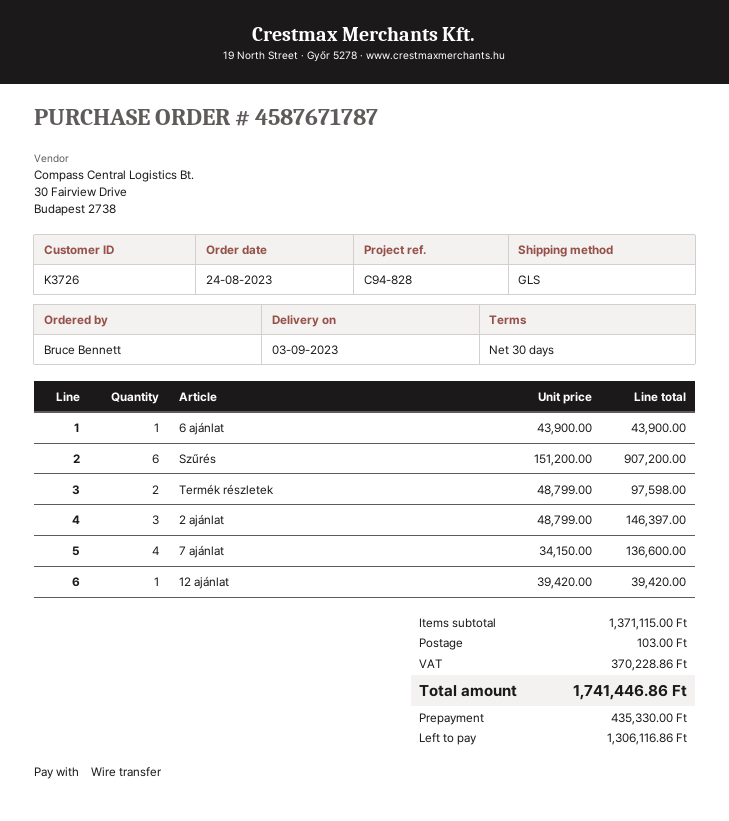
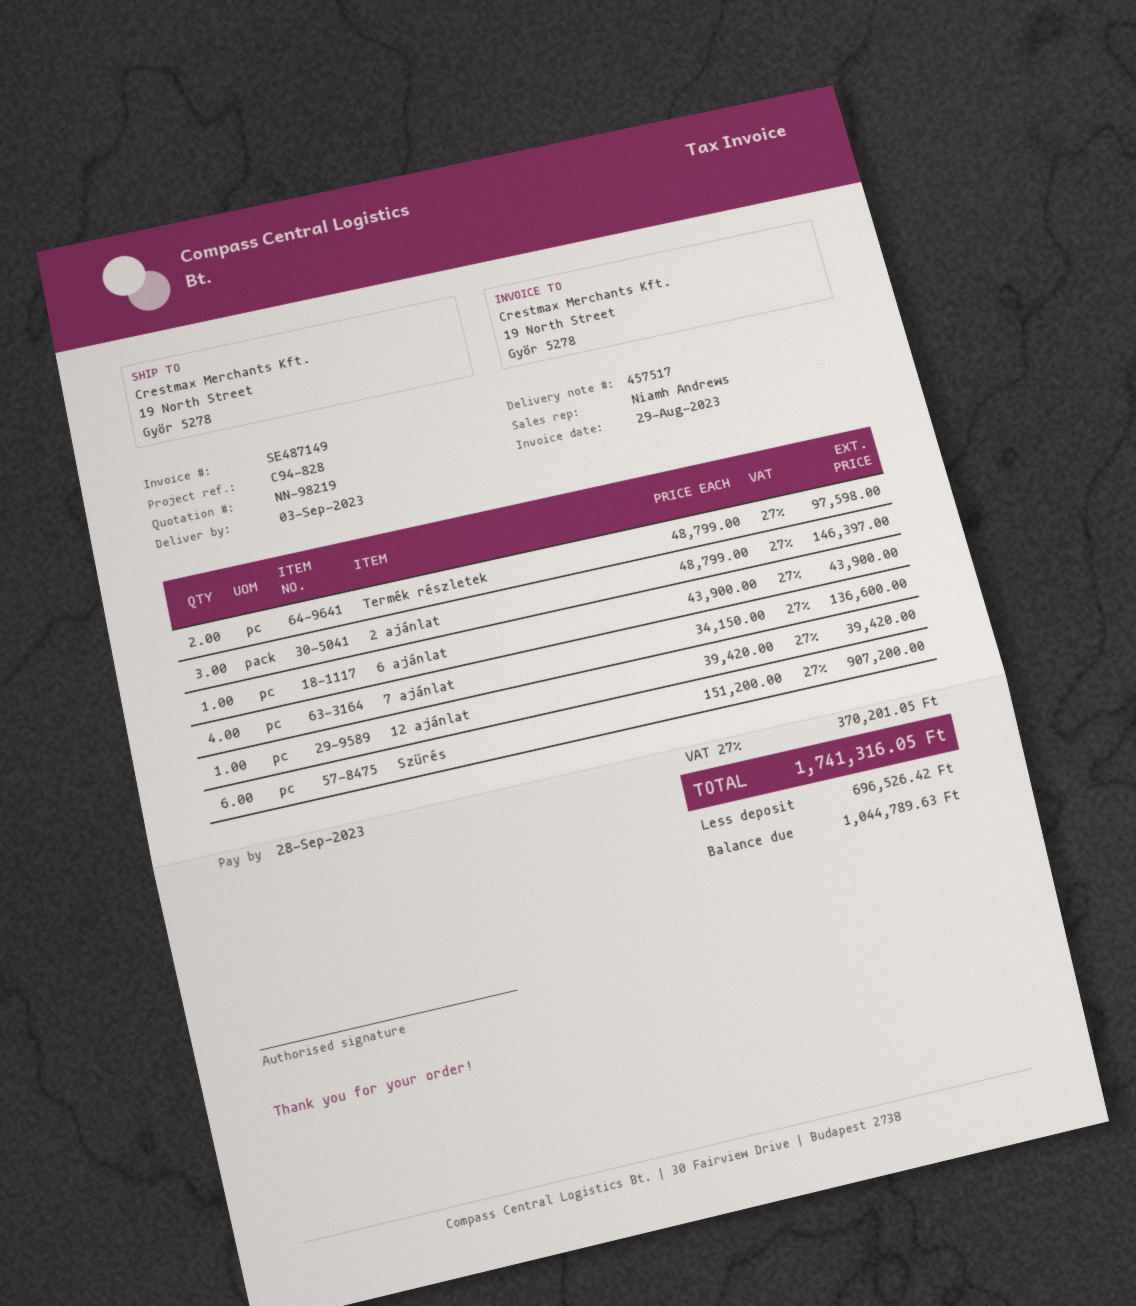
shipping: 103.00 -> none
tax: 370228.86 -> 370201.05
total: 1741446.86 -> 1741316.05
deposit: 435330.00 -> 696526.42
balance: 1306116.86 -> 1044789.63

